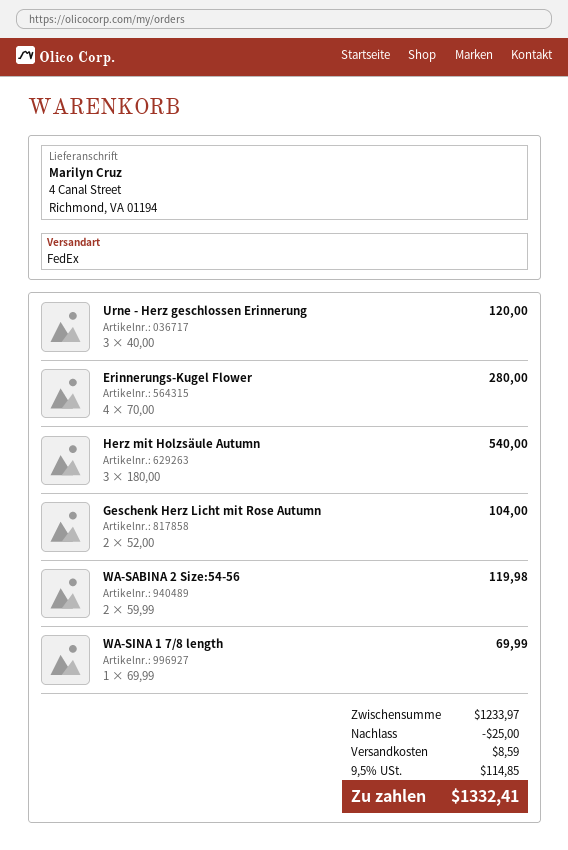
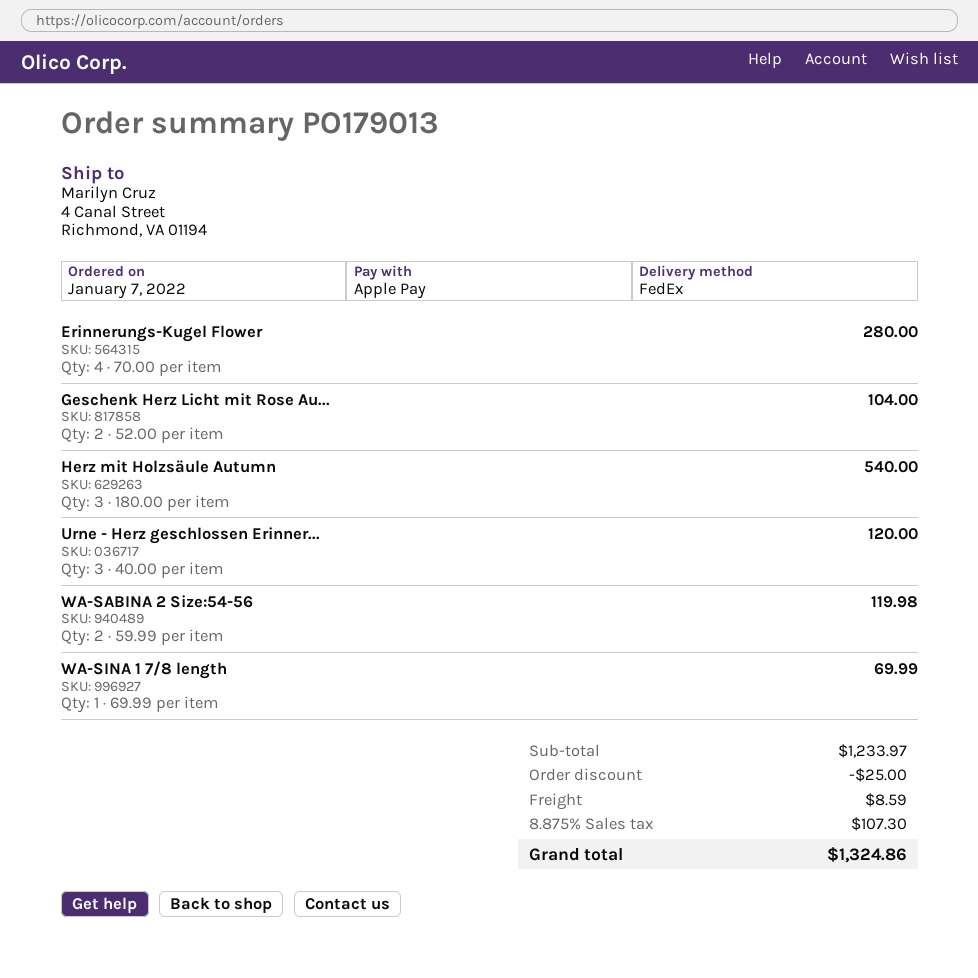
tax: 9.5% = 114.85 -> 8.875% = 107.30
total: 1332.41 -> 1324.86

